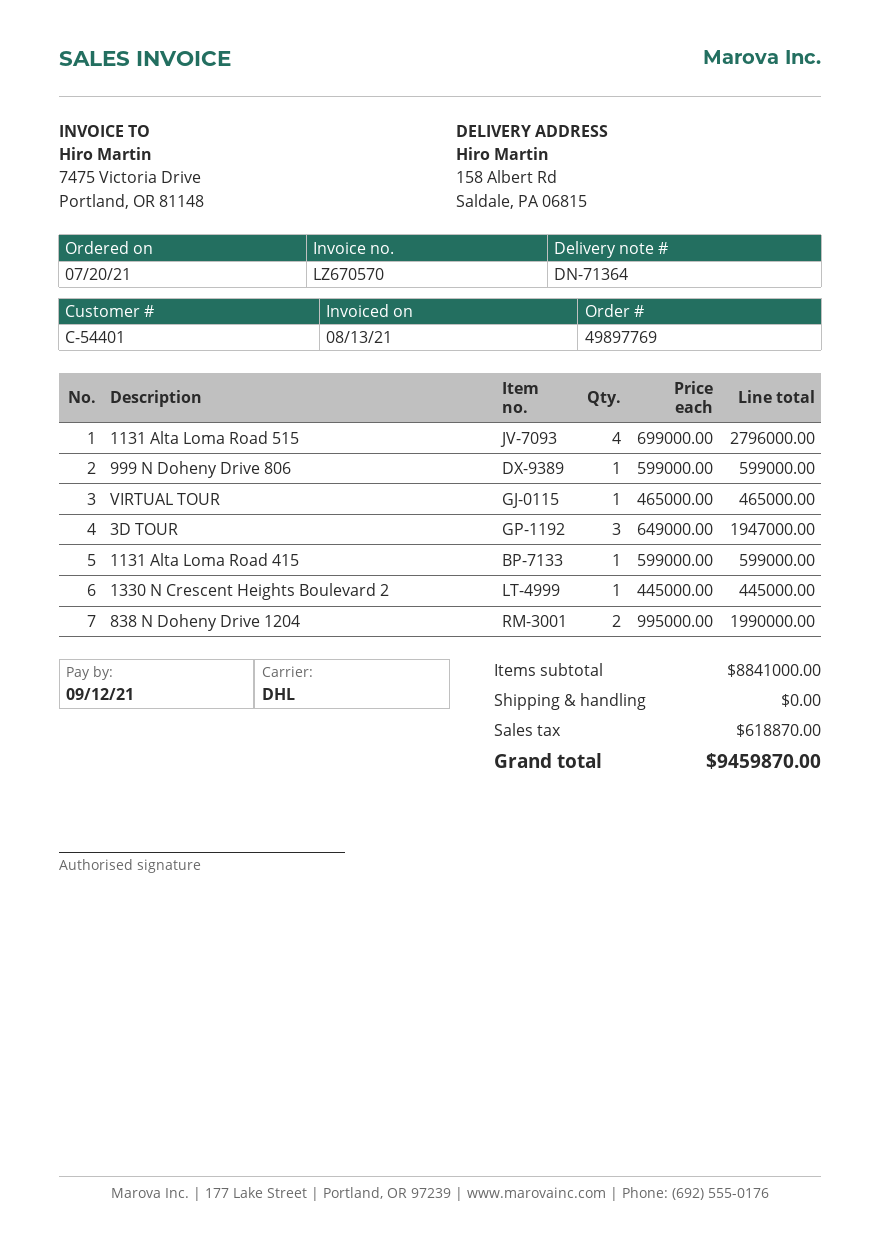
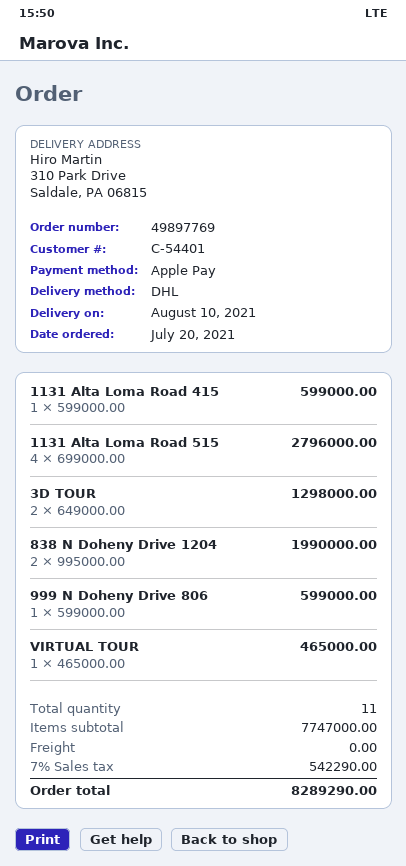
ship to: 158 Albert Rd, Saldale, PA 06815 -> 310 Park Drive, Saldale, PA 06815
3D TOUR: 3 x 649000.00 = 1947000.00 -> 2 x 649000.00 = 1298000.00
1330 N Crescent Heights Boulevard 2: 1 x 445000.00 = 445000.00 -> none
subtotal: 8841000.00 -> 7747000.00
tax: 618870.00 -> 542290.00
total: 9459870.00 -> 8289290.00

